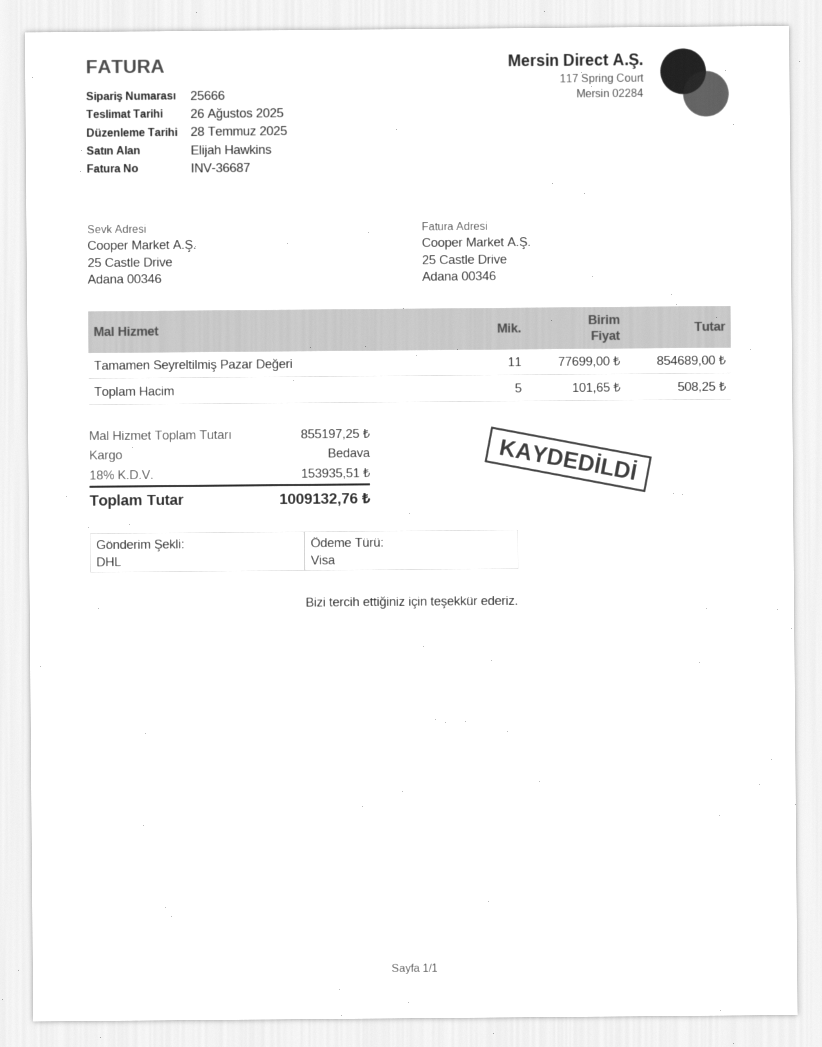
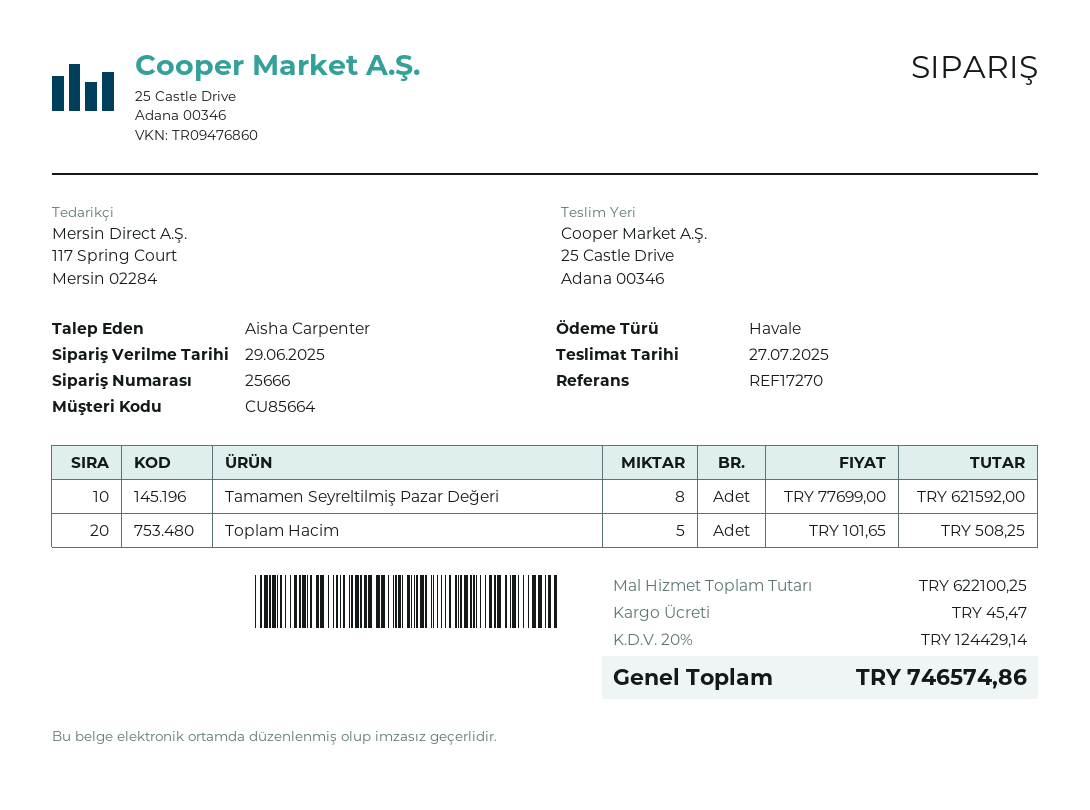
delivery date: 2025-08-26 -> 2025-07-27
ordered by: Elijah Hawkins -> Aisha Carpenter
payment method: Visa -> bank transfer
Tamamen Seyreltilmiş Pazar Değeri: 11 x 77699.00 = 854689.00 -> 8 x 77699.00 = 621592.00
subtotal: 855197.25 -> 622100.25
shipping: 0.00 -> 45.47
tax: 18% = 153935.51 -> 20% = 124429.14
total: 1009132.76 -> 746574.86

